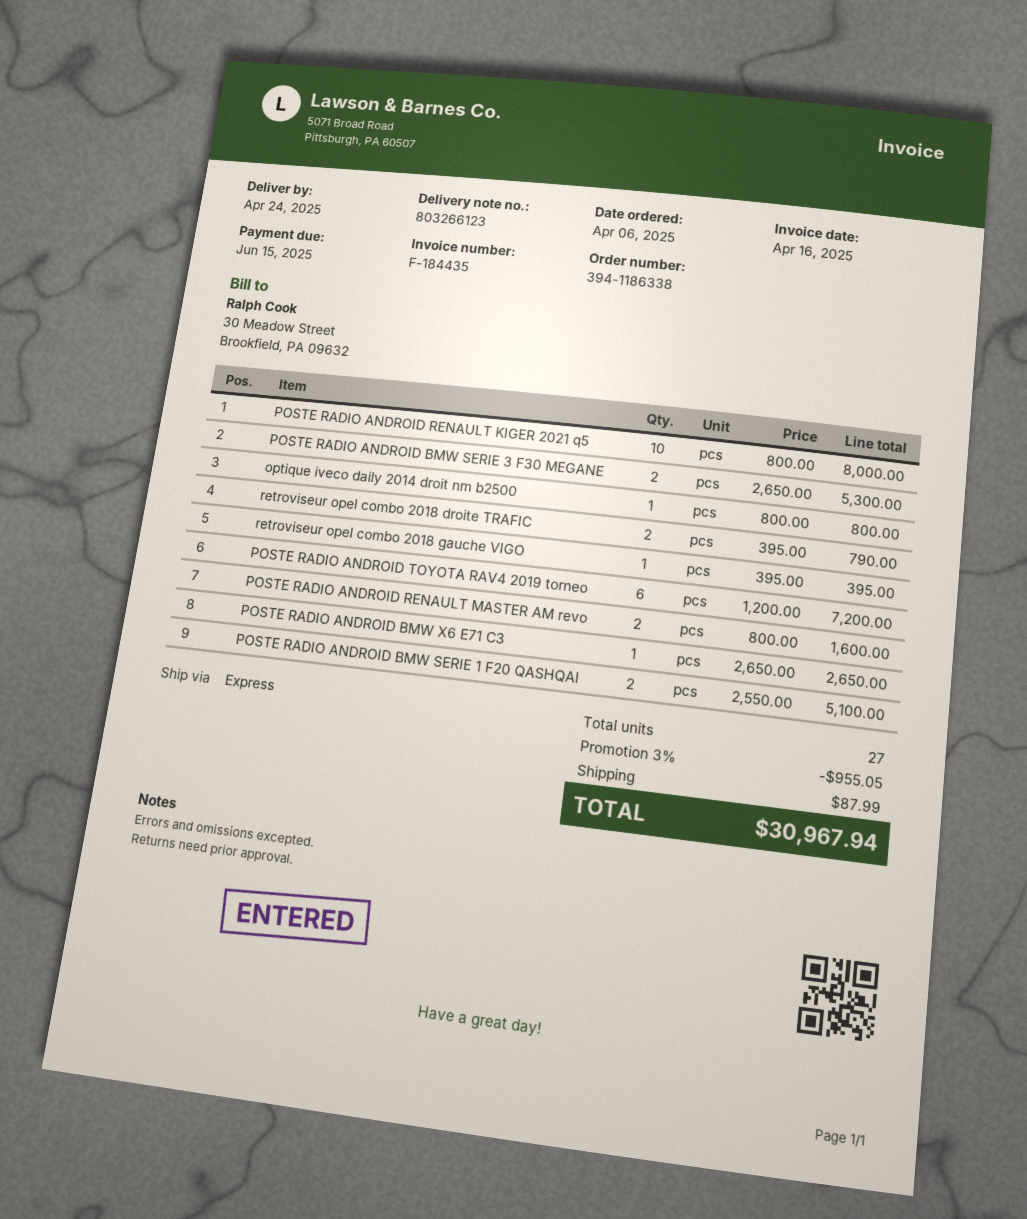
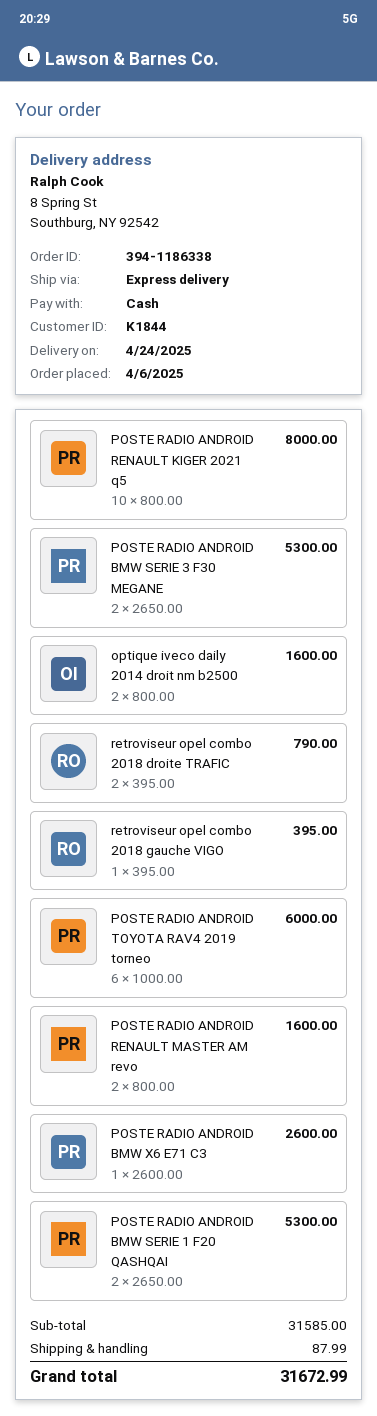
optique iveco daily 2014 droit nm b2500: 1 x 800.00 = 800.00 -> 2 x 800.00 = 1600.00
POSTE RADIO ANDROID TOYOTA RAV4 2019 torneo: 6 x 1200.00 = 7200.00 -> 6 x 1000.00 = 6000.00
POSTE RADIO ANDROID BMW X6 E71 C3: 1 x 2650.00 = 2650.00 -> 1 x 2600.00 = 2600.00
POSTE RADIO ANDROID BMW SERIE 1 F20 QASHQAI: 2 x 2550.00 = 5100.00 -> 2 x 2650.00 = 5300.00
discount: 3% = 955.05 -> none
total: 30967.94 -> 31672.99

